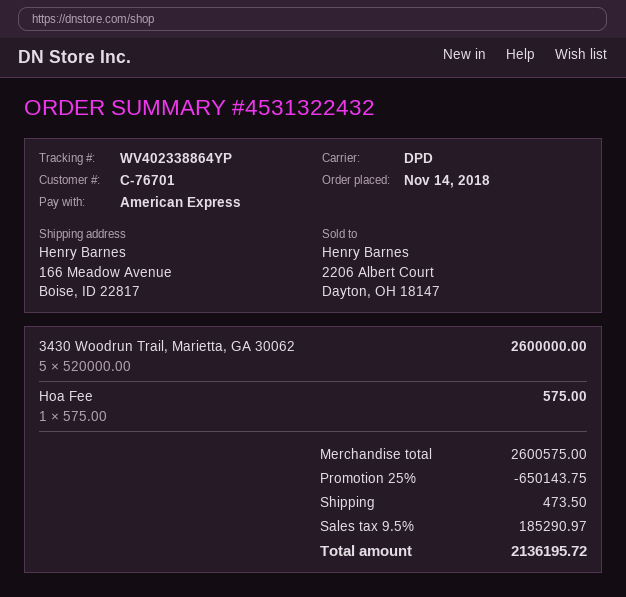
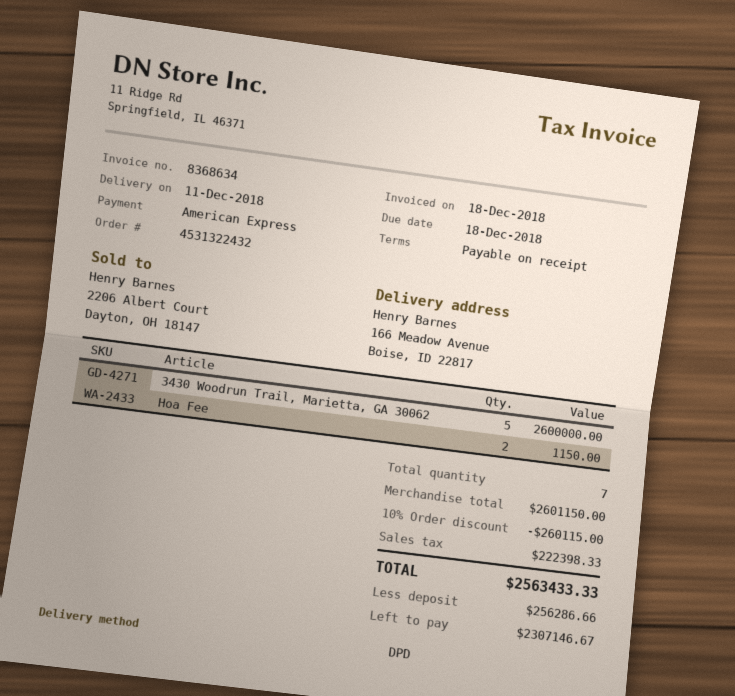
Hoa Fee: 1 for 575.00 -> 2 for 1150.00
subtotal: 2600575.00 -> 2601150.00
discount: 25% = 650143.75 -> 10% = 260115.00
shipping: 473.50 -> none
tax: 185290.97 -> 222398.33
total: 2136195.72 -> 2563433.33

